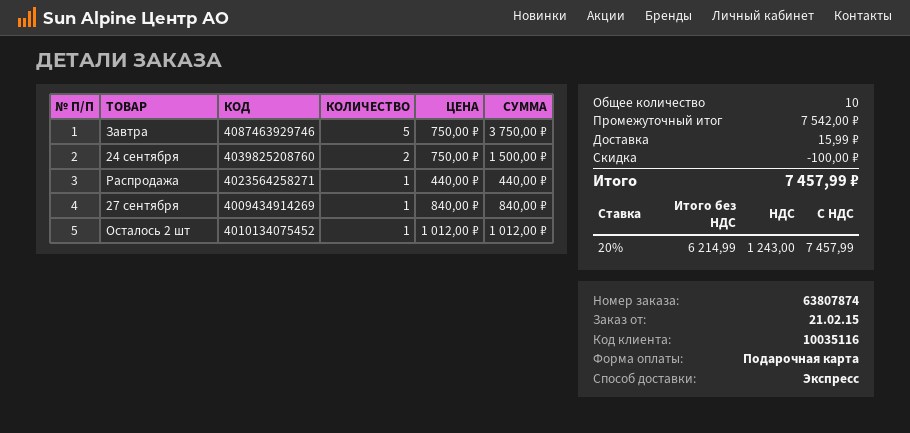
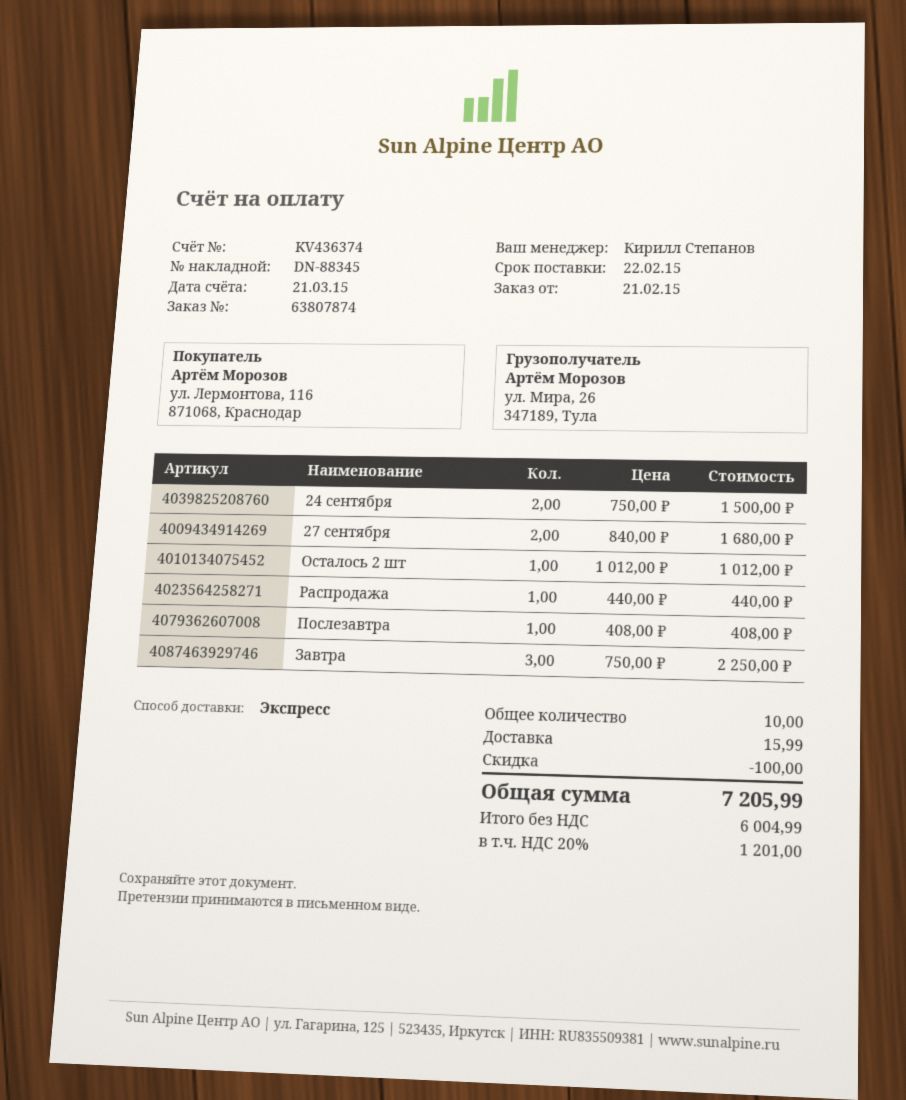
Завтра: 5 x 750.00 = 3750.00 -> 3 x 750.00 = 2250.00
27 сентября: 1 x 840.00 = 840.00 -> 2 x 840.00 = 1680.00
Послезавтра: none -> 1 x 408.00 = 408.00
net: 6214.99 -> 6004.99
tax: 20% = 1243.00 -> 20% = 1201.00
total: 7457.99 -> 7205.99

